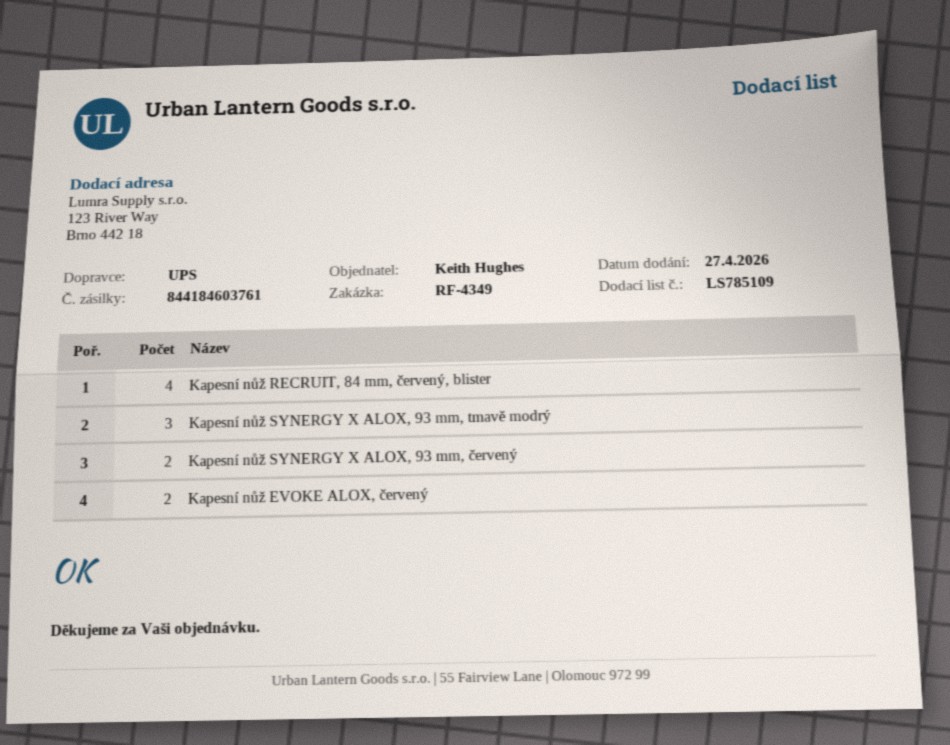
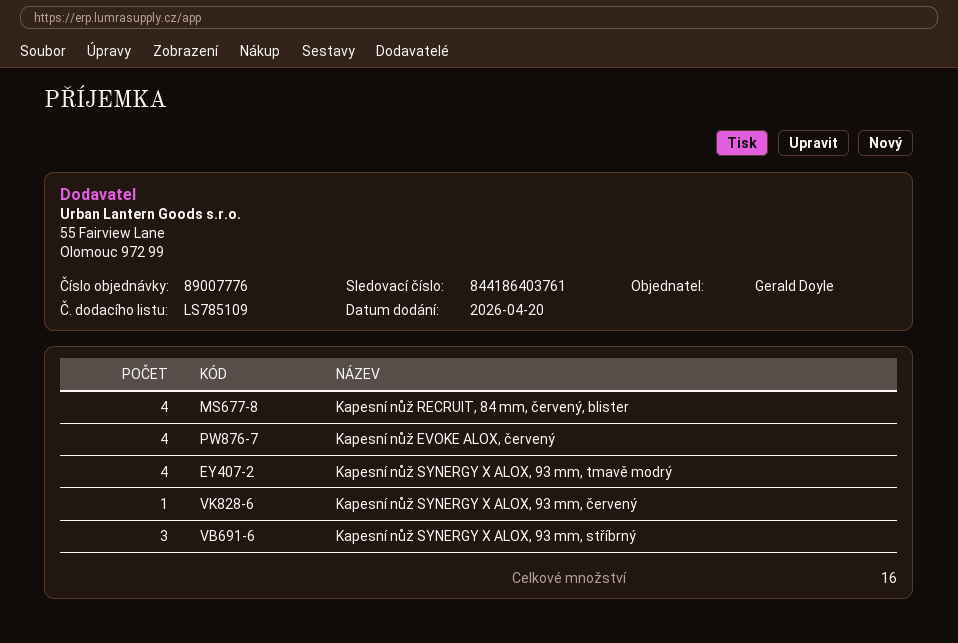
delivery date: 2026-04-27 -> 2026-04-20
ordered by: Keith Hughes -> Gerald Doyle
tracking number: 844184603761 -> 844186403761
Kapesní nůž SYNERGY X ALOX, 93 mm, tmavě modrý: 3 -> 4
Kapesní nůž SYNERGY X ALOX, 93 mm, červený: 2 -> 1
Kapesní nůž EVOKE ALOX, červený: 2 -> 4
Kapesní nůž SYNERGY X ALOX, 93 mm, stříbrný: none -> 3

